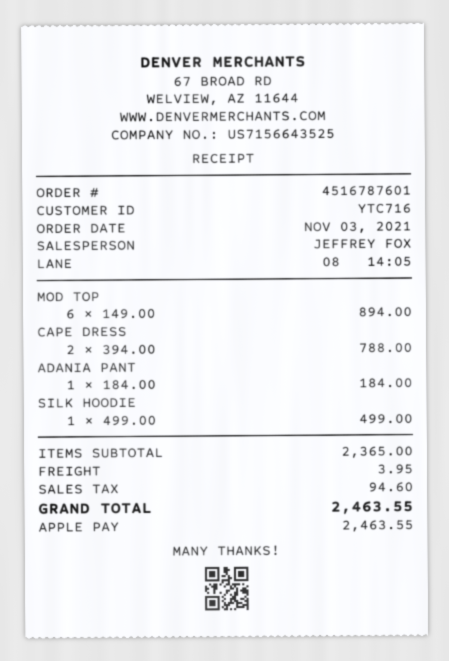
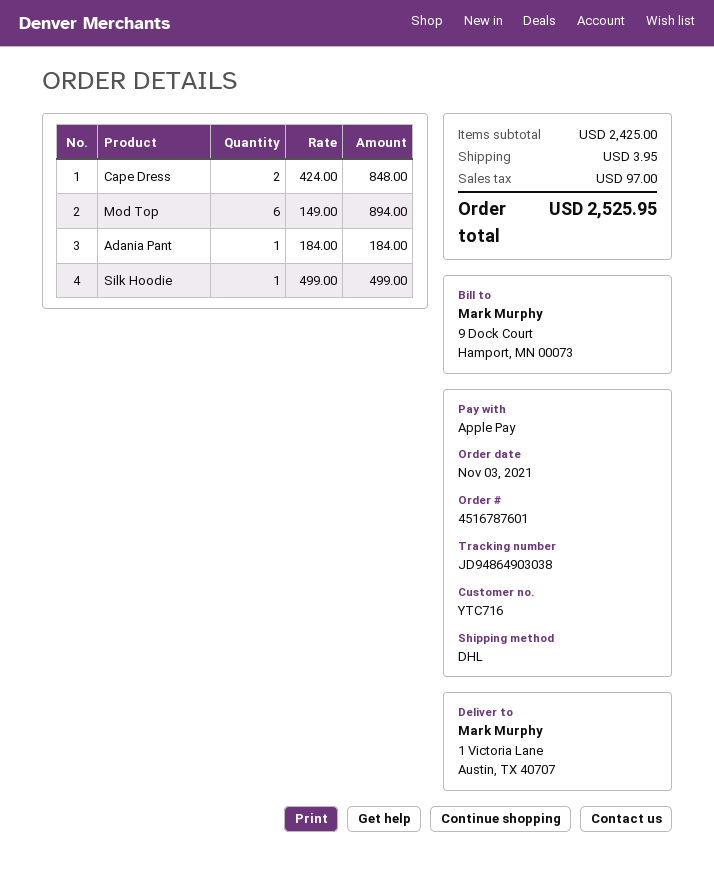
CAPE DRESS: 2 x 394.00 = 788.00 -> 2 x 424.00 = 848.00
subtotal: 2365.00 -> 2425.00
tax: 94.60 -> 97.00
total: 2463.55 -> 2525.95

